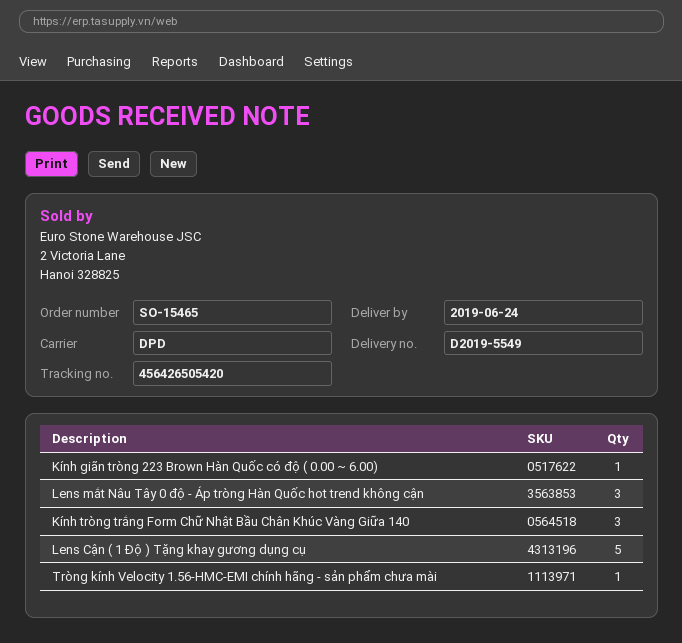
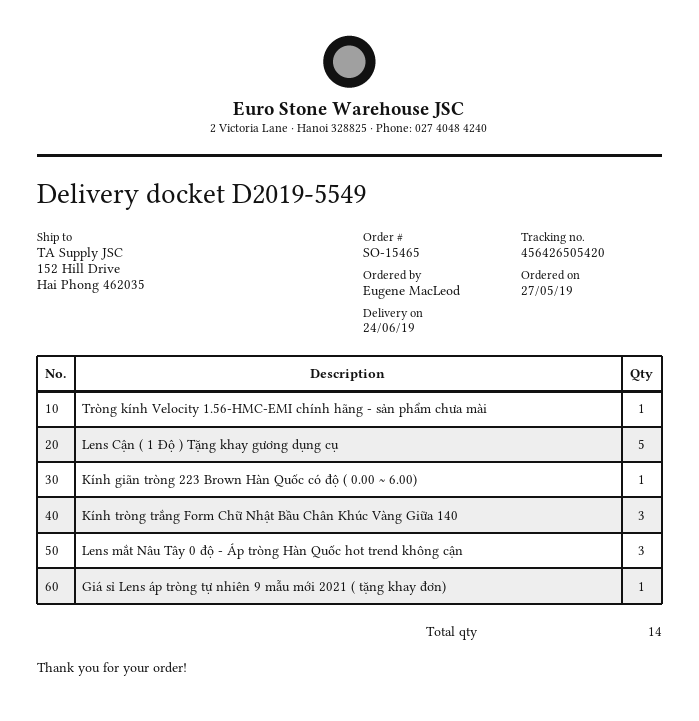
Giá sỉ Lens áp tròng tự nhiên 9 mẫu mới 2021 ( tặng khay đơn): none -> 1

